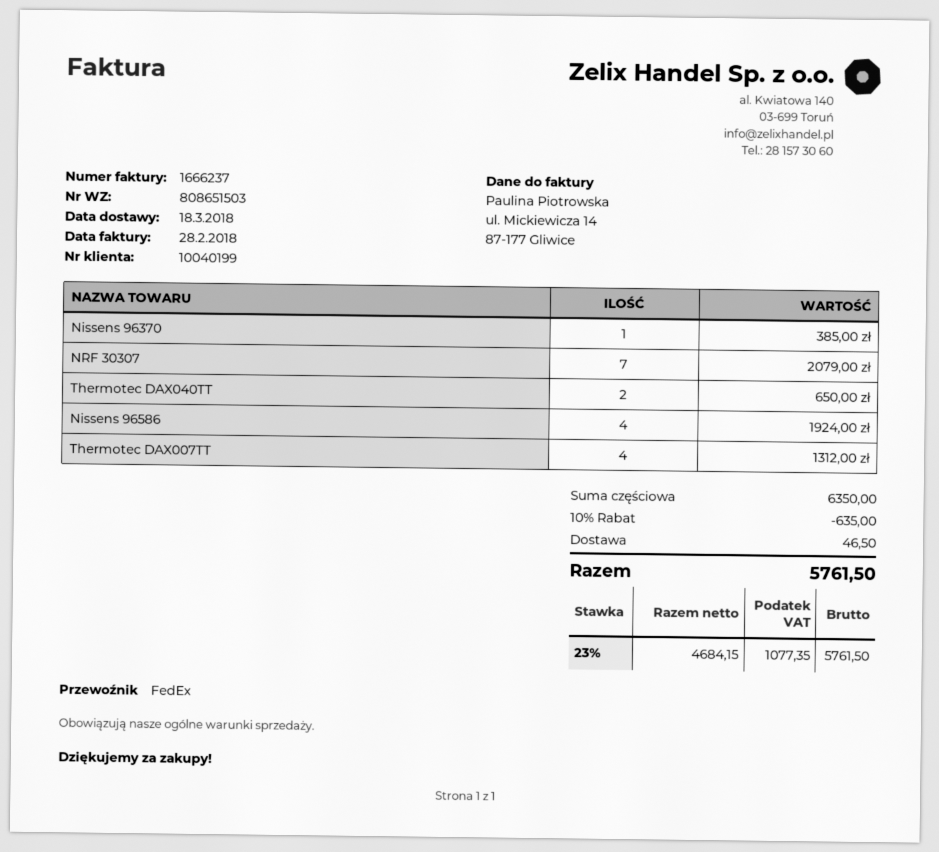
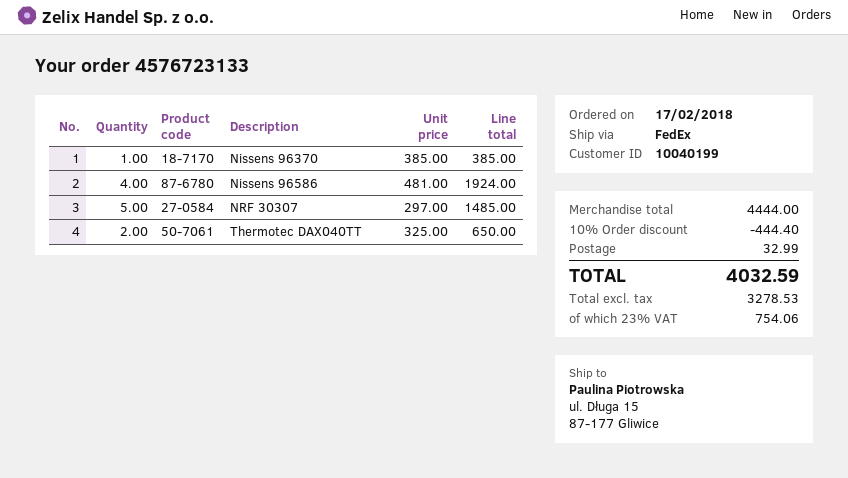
NRF 30307: 7 for 2079.00 -> 5 for 1485.00
Thermotec DAX007TT: 4 for 1312.00 -> none
subtotal: 6350.00 -> 4444.00
discount: 10% = 635.00 -> 10% = 444.40
shipping: 46.50 -> 32.99
net: 4684.15 -> 3278.53
tax: 23% = 1077.35 -> 23% = 754.06
total: 5761.50 -> 4032.59

